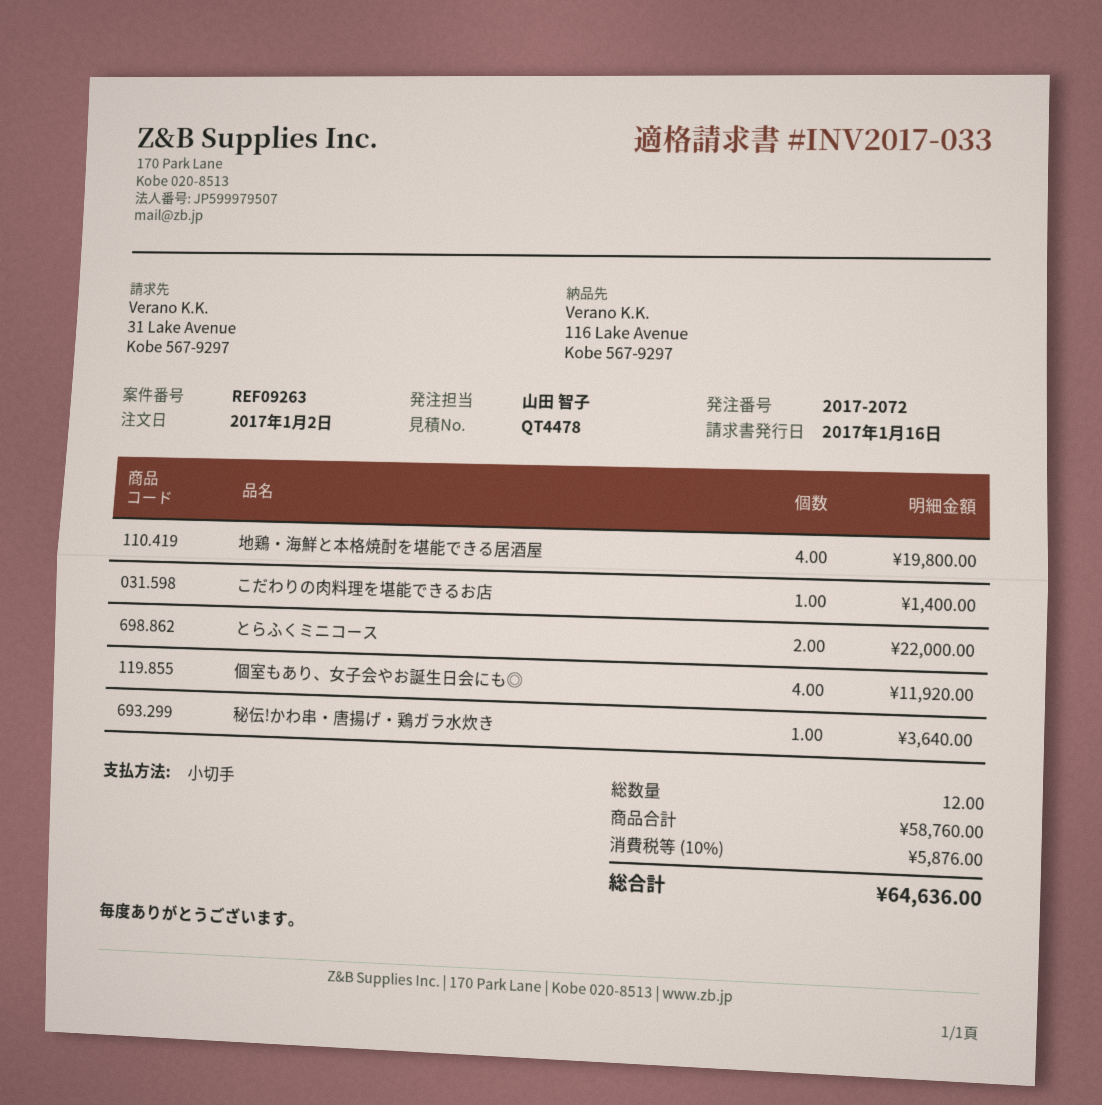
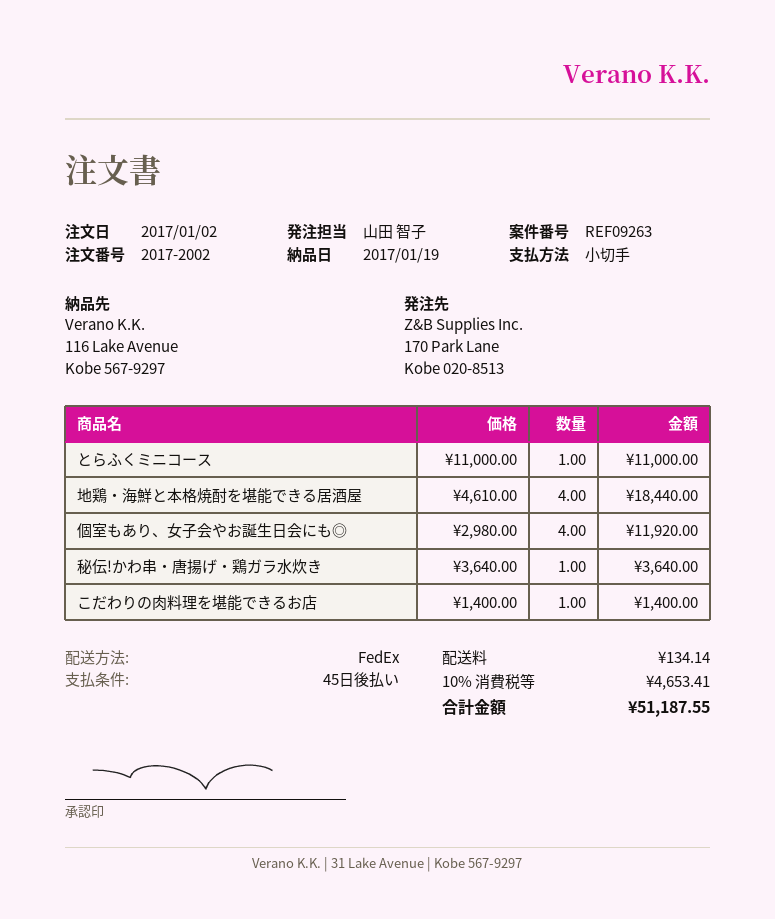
order number: 2017-2072 -> 2017-2002
地鶏・海鮮と本格焼酎を堪能できる居酒屋: 4 for 19800.00 -> 4 for 18440.00
とらふくミニコース: 2 for 22000.00 -> 1 for 11000.00
shipping: none -> 134.14
tax: 10% = 5876.00 -> 10% = 4653.41
total: 64636.00 -> 51187.55

